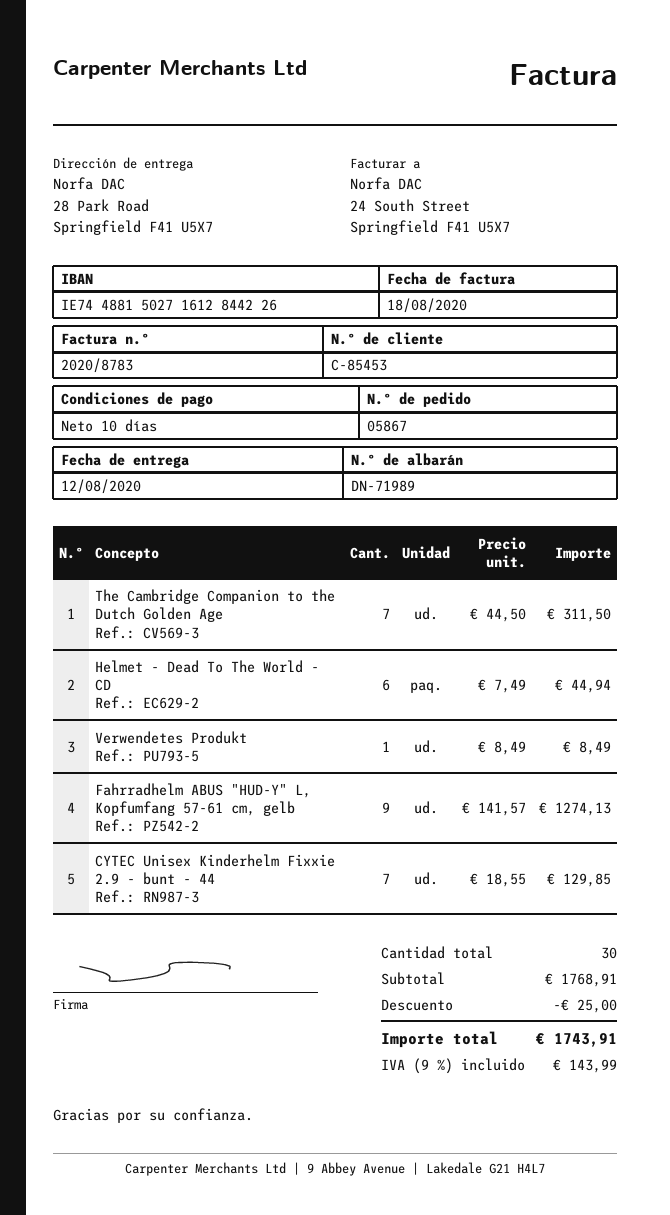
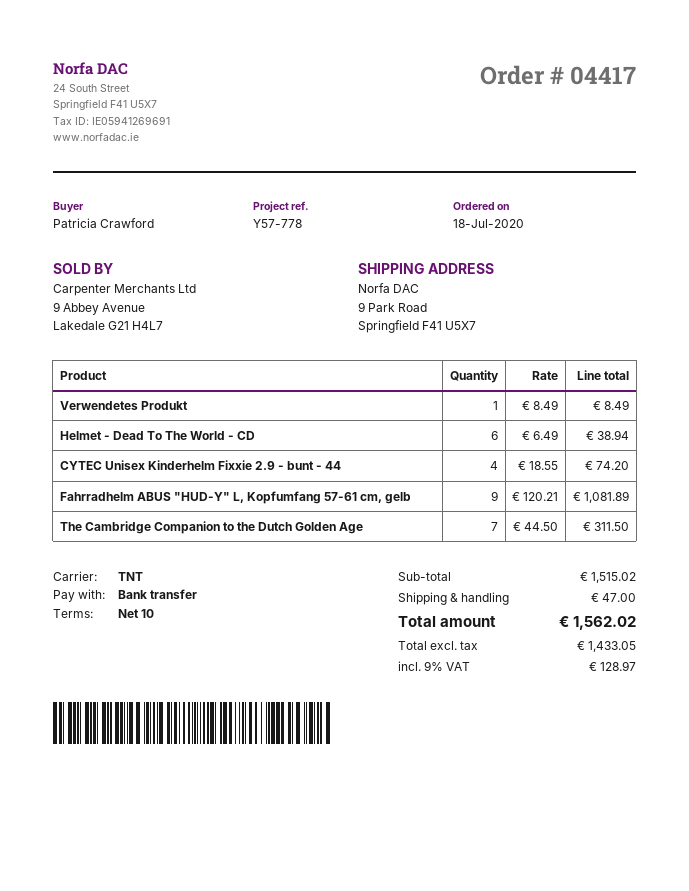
order number: 05867 -> 04417
ship to: 28 Park Road, Springfield F41 U5X7 -> 9 Park Road, Springfield F41 U5X7
Helmet - Dead To The World - CD: 6 x 7.49 = 44.94 -> 6 x 6.49 = 38.94
Fahrradhelm ABUS "HUD-Y" L, Kopfumfang 57-61 cm, gelb: 9 x 141.57 = 1274.13 -> 9 x 120.21 = 1081.89
CYTEC Unisex Kinderhelm Fixxie 2.9 - bunt - 44: 7 x 18.55 = 129.85 -> 4 x 18.55 = 74.20
subtotal: 1768.91 -> 1515.02
discount: 25.00 -> none
shipping: none -> 47.00
tax: 9% = 143.99 -> 9% = 128.97
total: 1743.91 -> 1562.02

